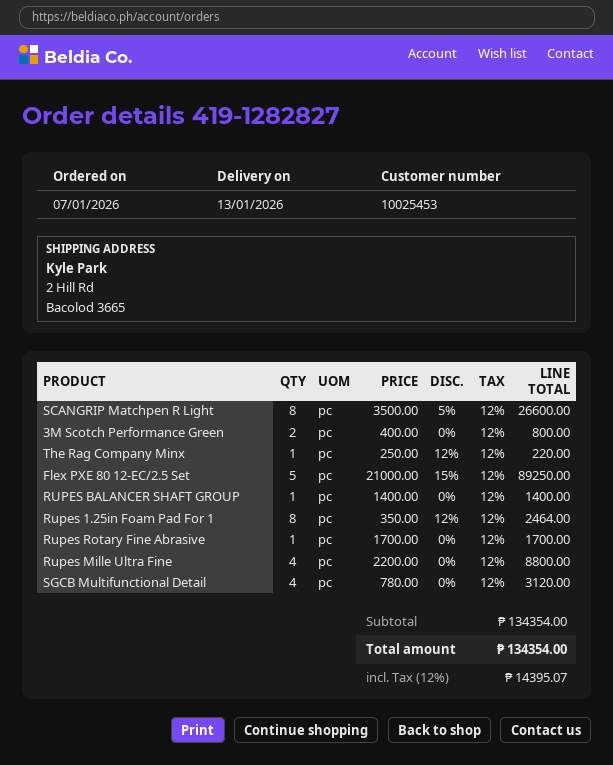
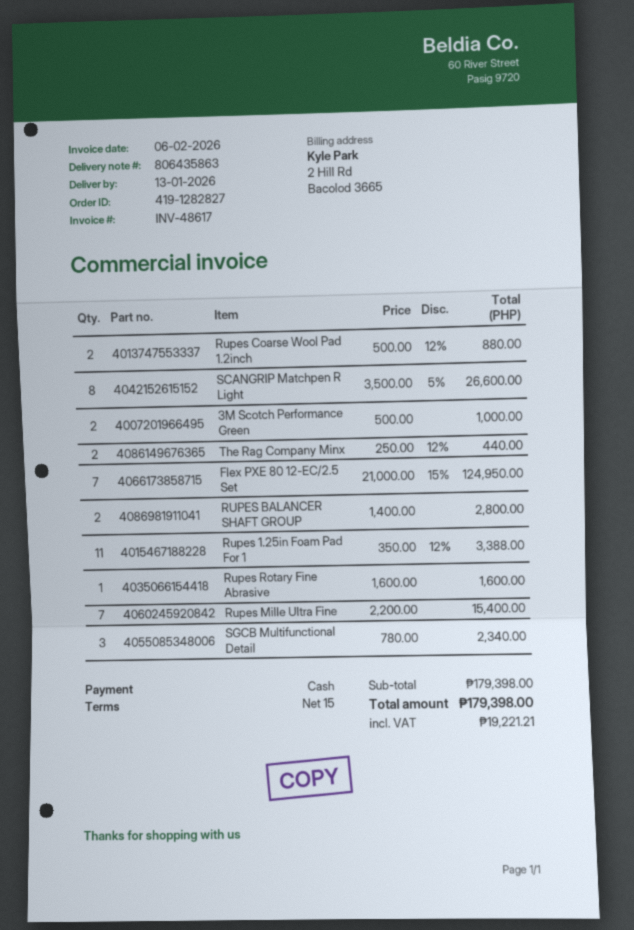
3M Scotch Performance Green: 2 x 400.00 = 800.00 -> 2 x 500.00 = 1000.00
The Rag Company Minx: 1 x 250.00 - 12% = 220.00 -> 2 x 250.00 - 12% = 440.00
Flex PXE 80 12-EC/2.5 Set: 5 x 21000.00 - 15% = 89250.00 -> 7 x 21000.00 - 15% = 124950.00
RUPES BALANCER SHAFT GROUP: 1 x 1400.00 = 1400.00 -> 2 x 1400.00 = 2800.00
Rupes 1.25in Foam Pad For 1: 8 x 350.00 - 12% = 2464.00 -> 11 x 350.00 - 12% = 3388.00
Rupes Rotary Fine Abrasive: 1 x 1700.00 = 1700.00 -> 1 x 1600.00 = 1600.00
Rupes Mille Ultra Fine: 4 x 2200.00 = 8800.00 -> 7 x 2200.00 = 15400.00
SGCB Multifunctional Detail: 4 x 780.00 = 3120.00 -> 3 x 780.00 = 2340.00
Rupes Coarse Wool Pad 1.2inch: none -> 2 x 500.00 - 12% = 880.00
subtotal: 134354.00 -> 179398.00
tax: 14395.07 -> 19221.21
total: 134354.00 -> 179398.00

